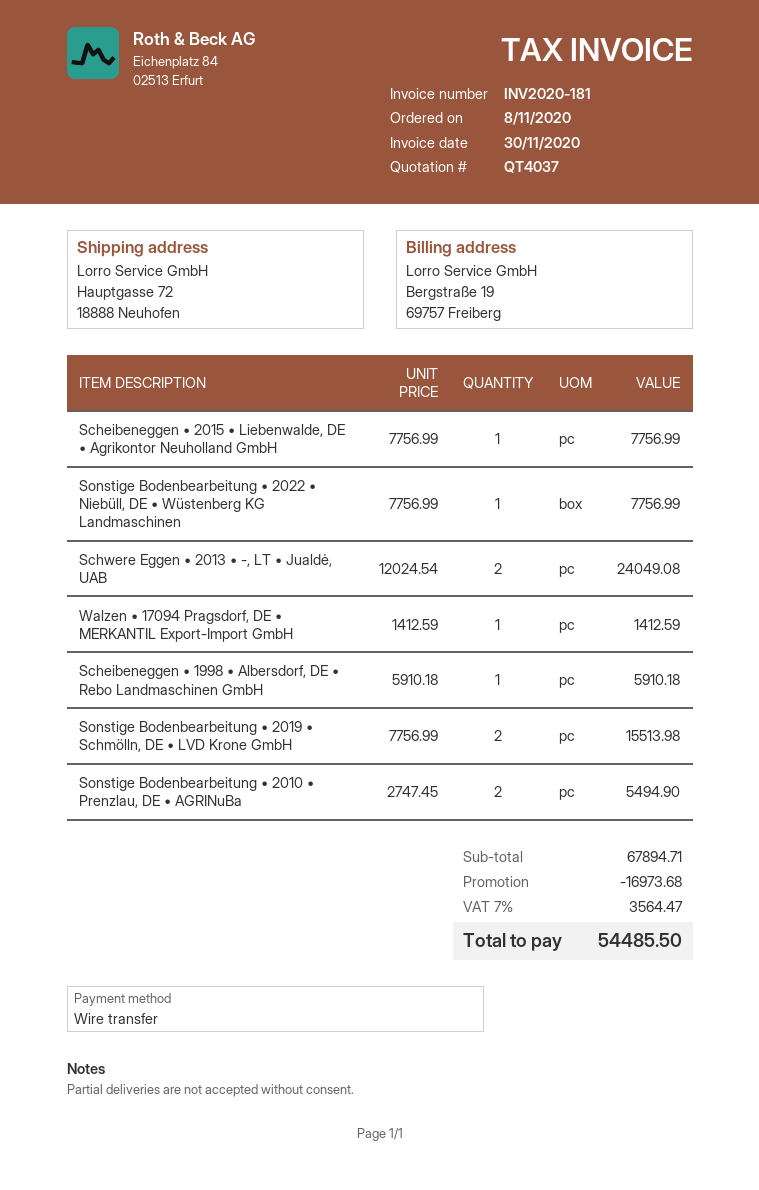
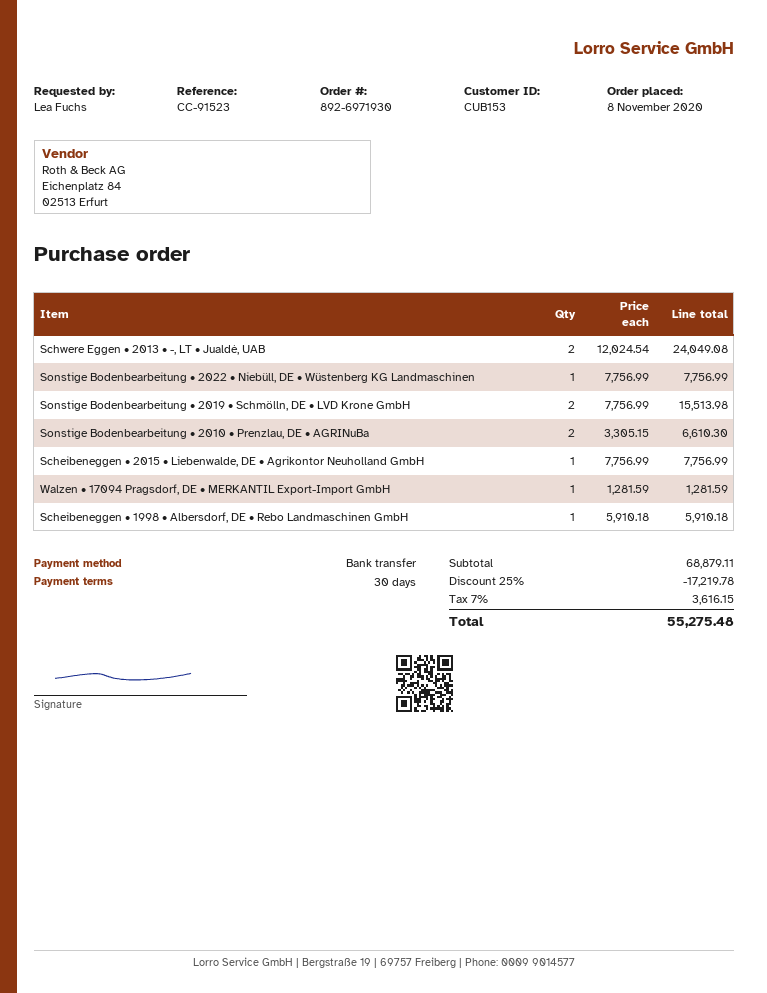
Walzen • 17094 Pragsdorf, DE • MERKANTIL Export-Import GmbH: 1 x 1412.59 = 1412.59 -> 1 x 1281.59 = 1281.59
Sonstige Bodenbearbeitung • 2010 • Prenzlau, DE • AGRINuBa: 2 x 2747.45 = 5494.90 -> 2 x 3305.15 = 6610.30
subtotal: 67894.71 -> 68879.11
discount: 16973.68 -> 17219.78
tax: 7% = 3564.47 -> 7% = 3616.15
total: 54485.50 -> 55275.48

